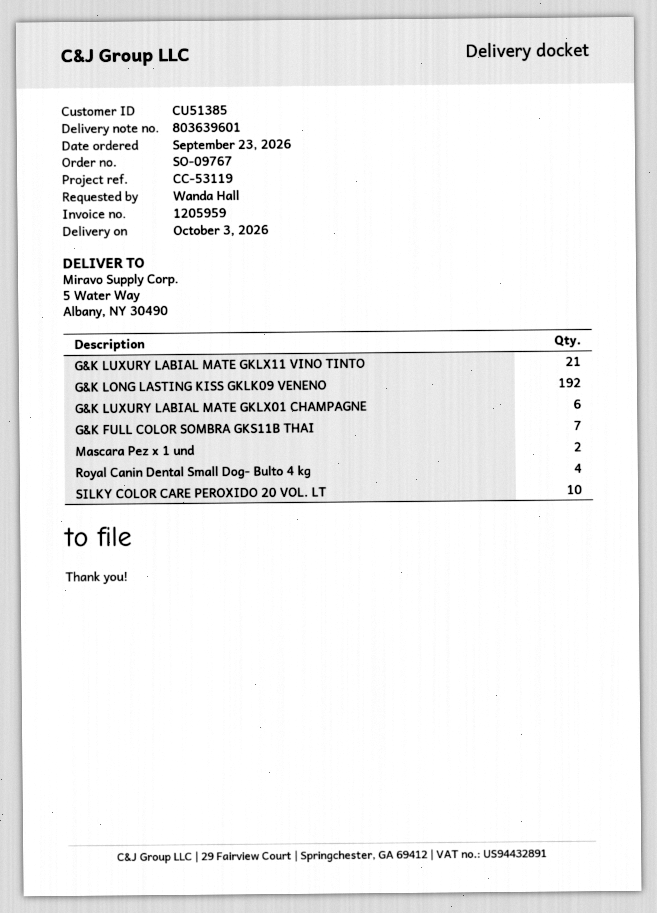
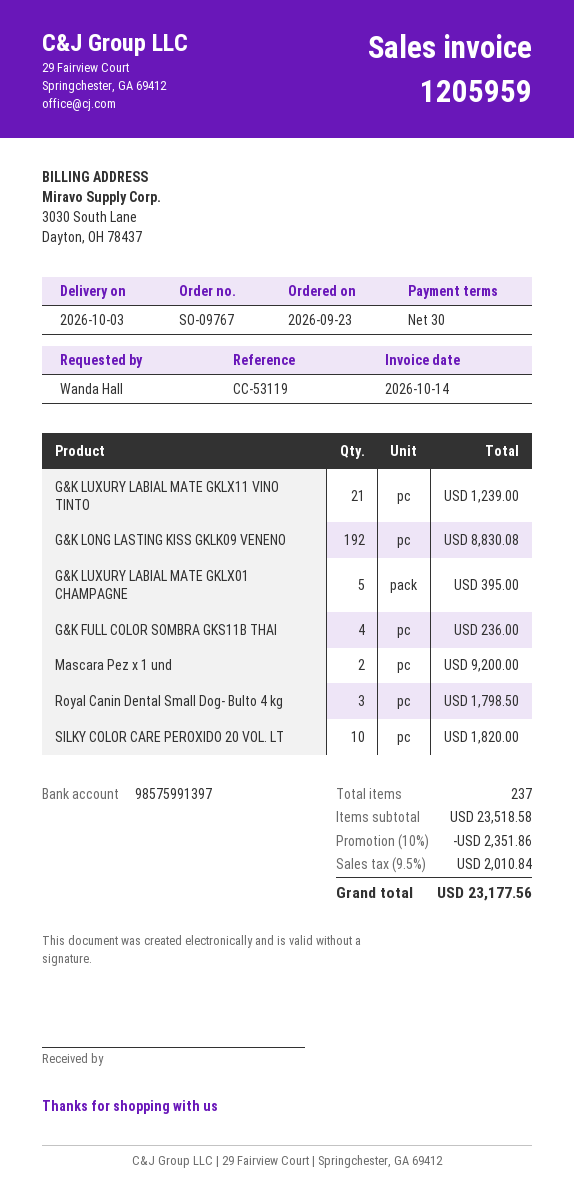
G&K LUXURY LABIAL MATE GKLX01 CHAMPAGNE: 6 -> 5
G&K FULL COLOR SOMBRA GKS11B THAI: 7 -> 4
Royal Canin Dental Small Dog- Bulto 4 kg: 4 -> 3

